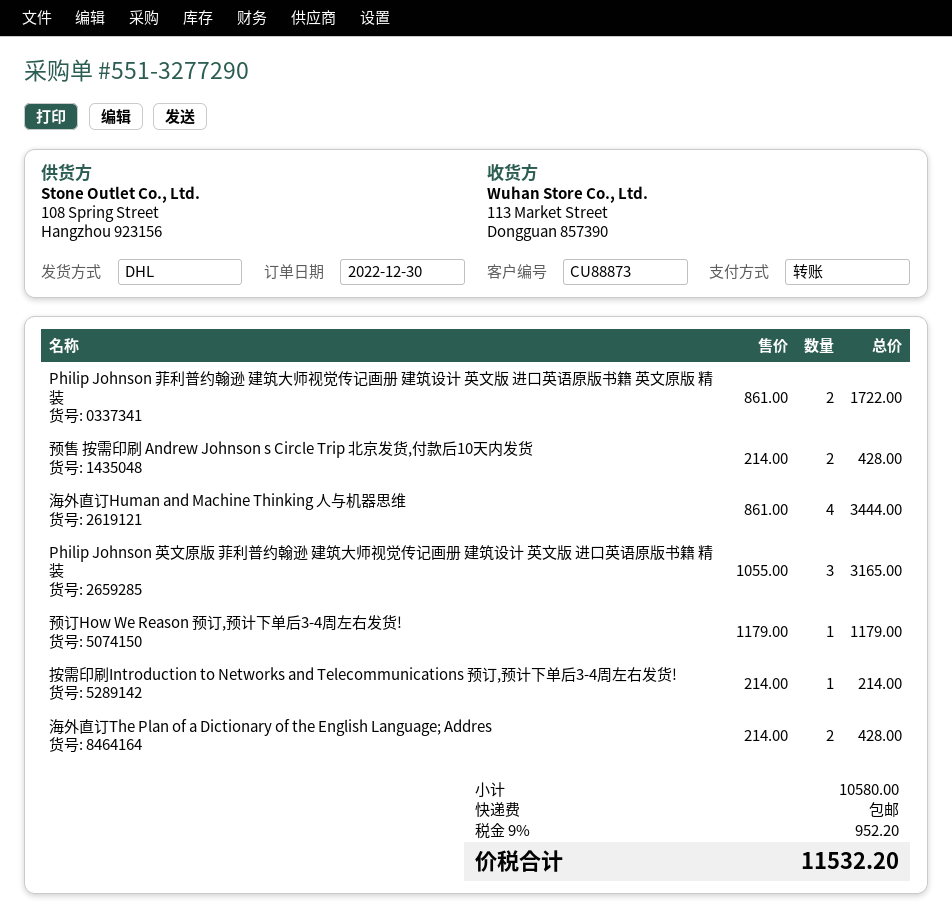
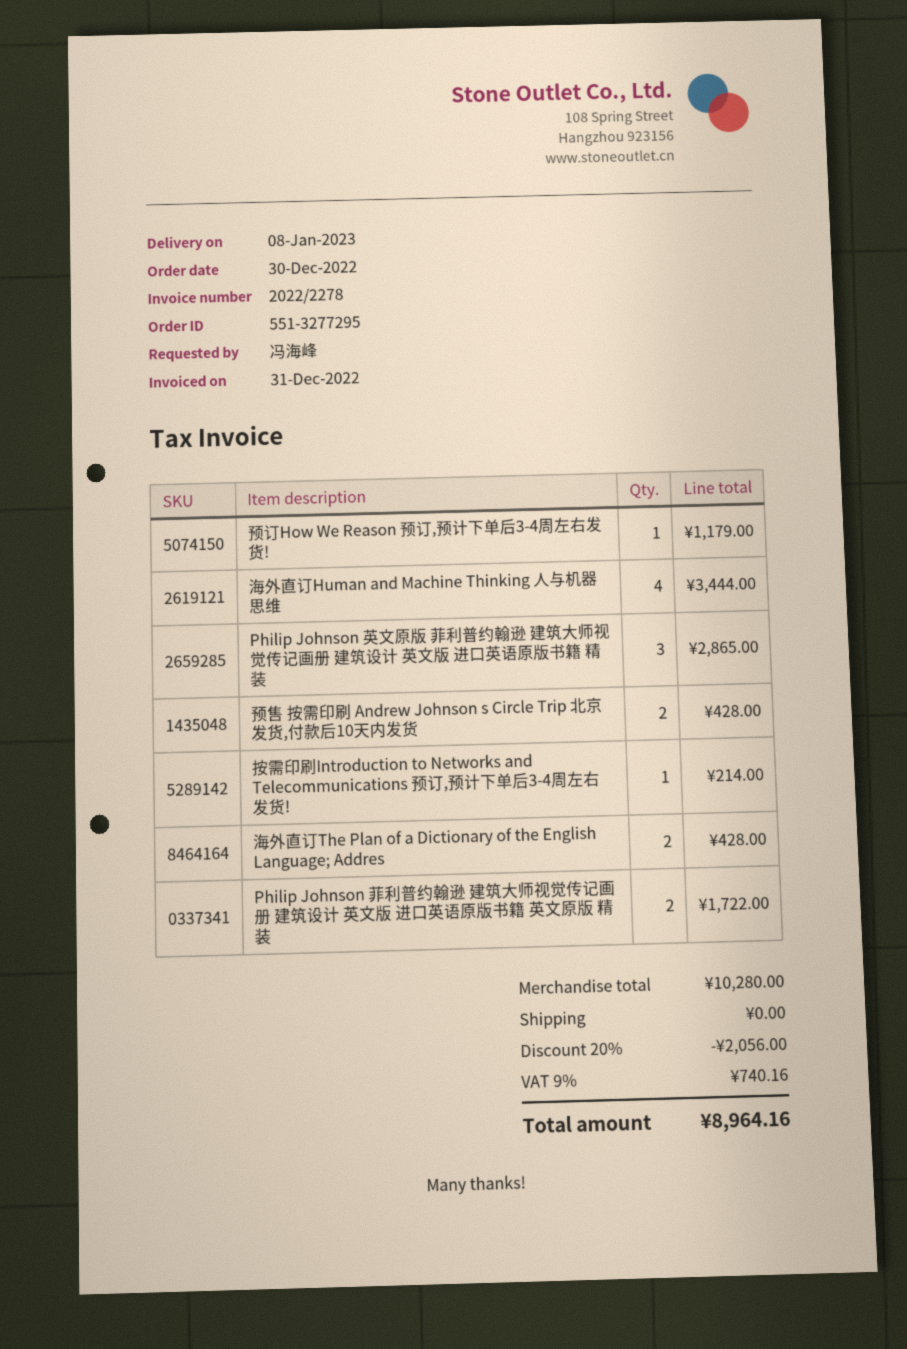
order number: 551-3277290 -> 551-3277295
Philip Johnson 英文原版 菲利普约翰逊 建筑大师视觉传记画册 建筑设计 英文版 进口英语原版书籍 精装: 3 for 3165.00 -> 3 for 2865.00
subtotal: 10580.00 -> 10280.00
discount: none -> 20% = 2056.00
tax: 9% = 952.20 -> 9% = 740.16
total: 11532.20 -> 8964.16

